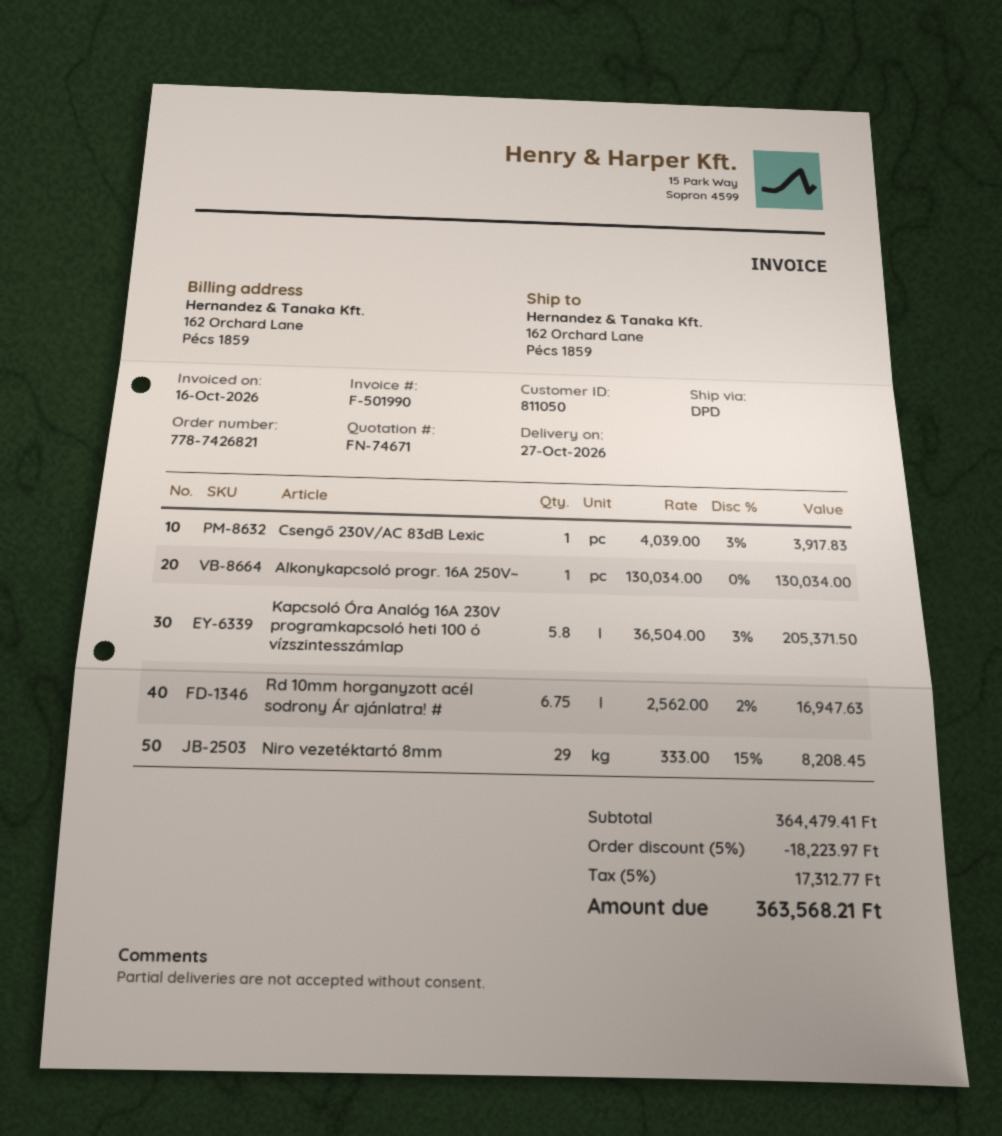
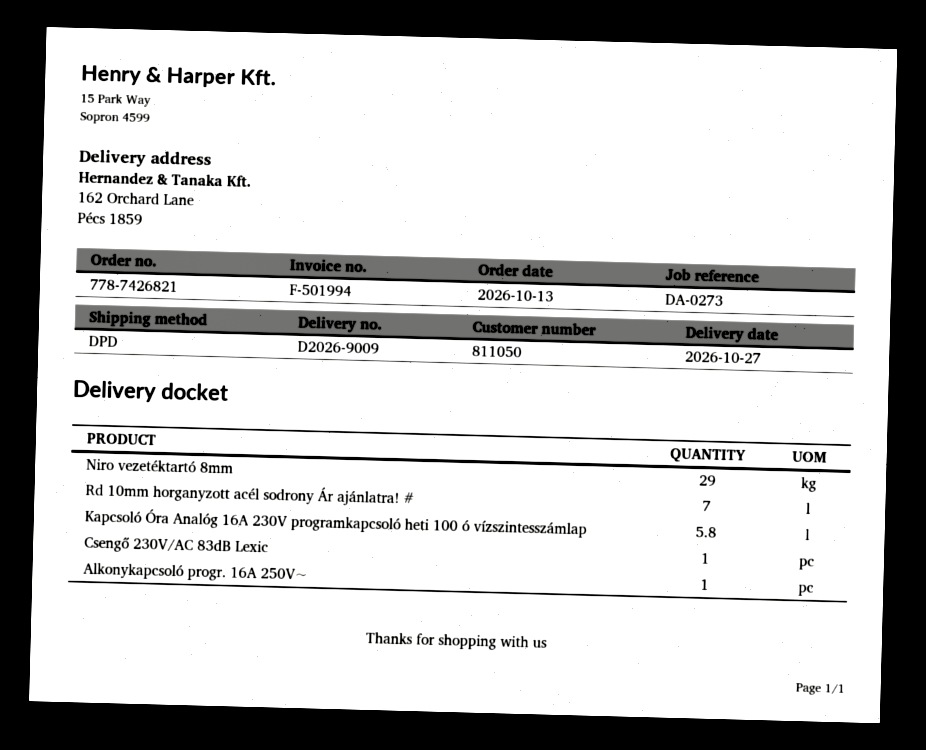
invoice number: F-501990 -> F-501994
Rd 10mm horganyzott acél sodrony Ár ajánlatra! #: 6.75 -> 7

